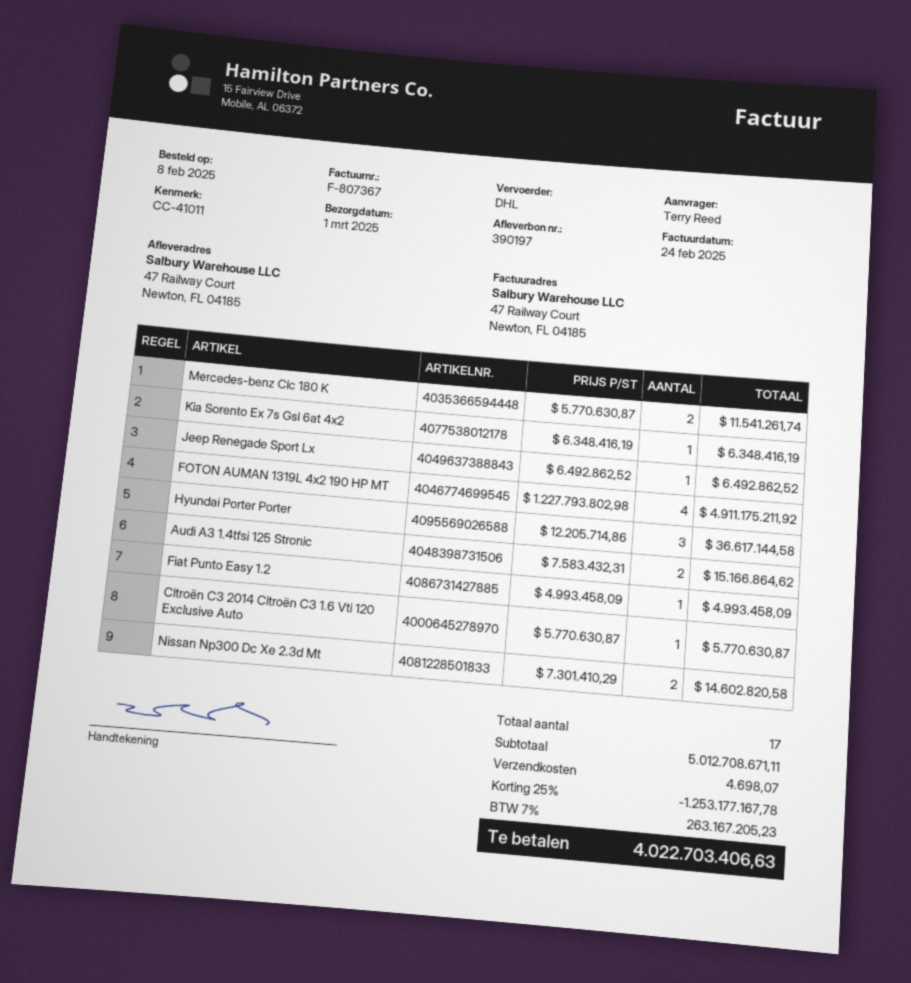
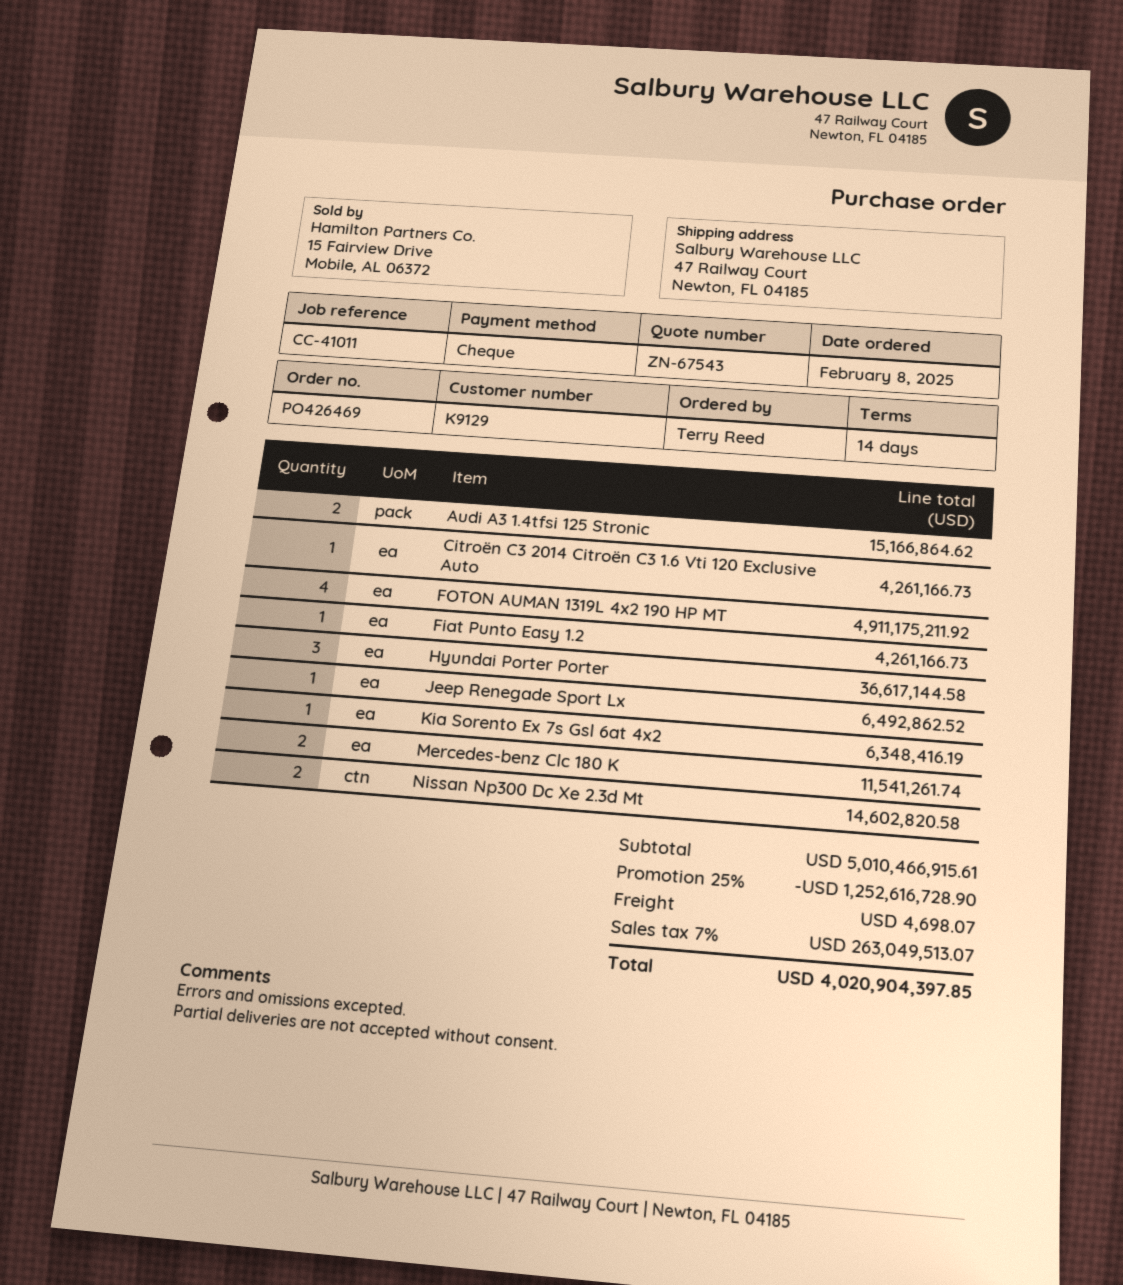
Fiat Punto Easy 1.2: 1 for 4993458.09 -> 1 for 4261166.73
Citroën C3 2014 Citroën C3 1.6 Vti 120 Exclusive Auto: 1 for 5770630.87 -> 1 for 4261166.73
subtotal: 5012708671.11 -> 5010466915.61
discount: 25% = 1253177167.78 -> 25% = 1252616728.90
tax: 7% = 263167205.23 -> 7% = 263049513.07
total: 4022703406.63 -> 4020904397.85

